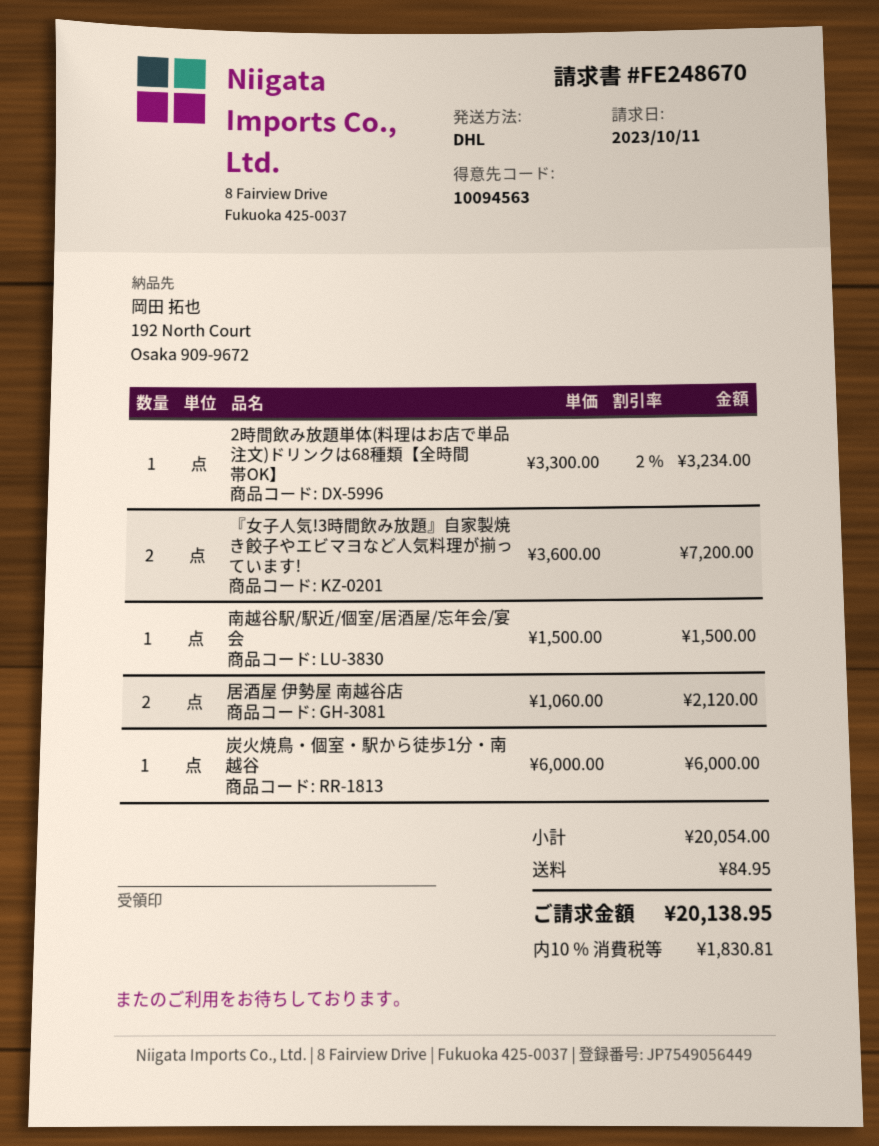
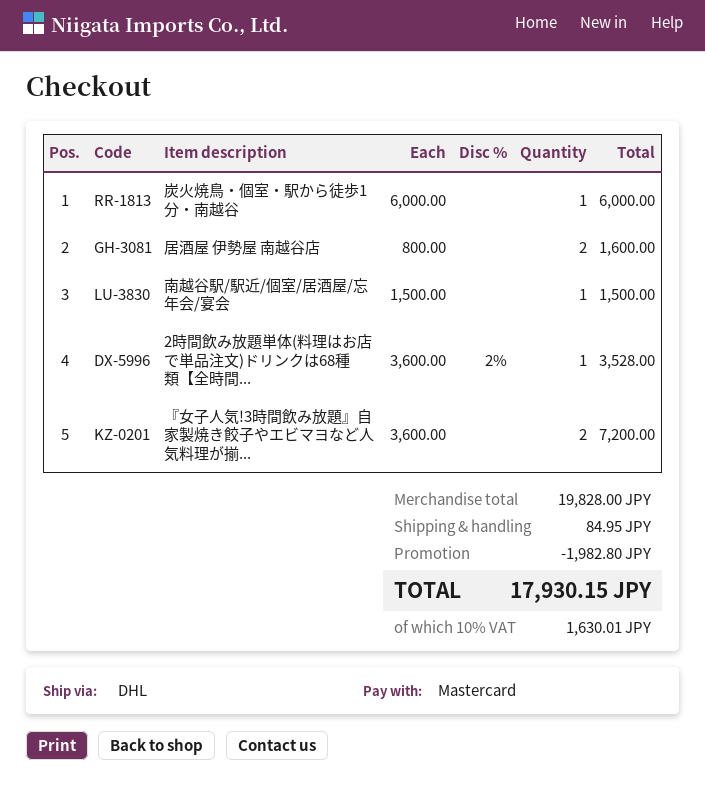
2時間飲み放題単体(料理はお店で単品注文)ドリンクは68種類【全時間帯OK】: 1 x 3300.00 - 2% = 3234.00 -> 1 x 3600.00 - 2% = 3528.00
居酒屋 伊勢屋 南越谷店: 2 x 1060.00 = 2120.00 -> 2 x 800.00 = 1600.00
subtotal: 20054.00 -> 19828.00
discount: none -> 1982.80
tax: 10% = 1830.81 -> 10% = 1630.01
total: 20138.95 -> 17930.15

